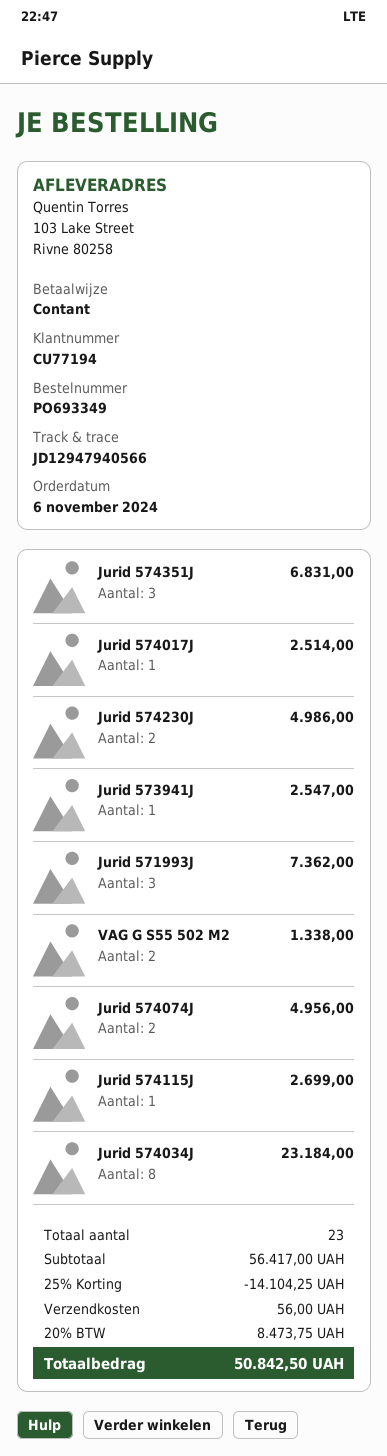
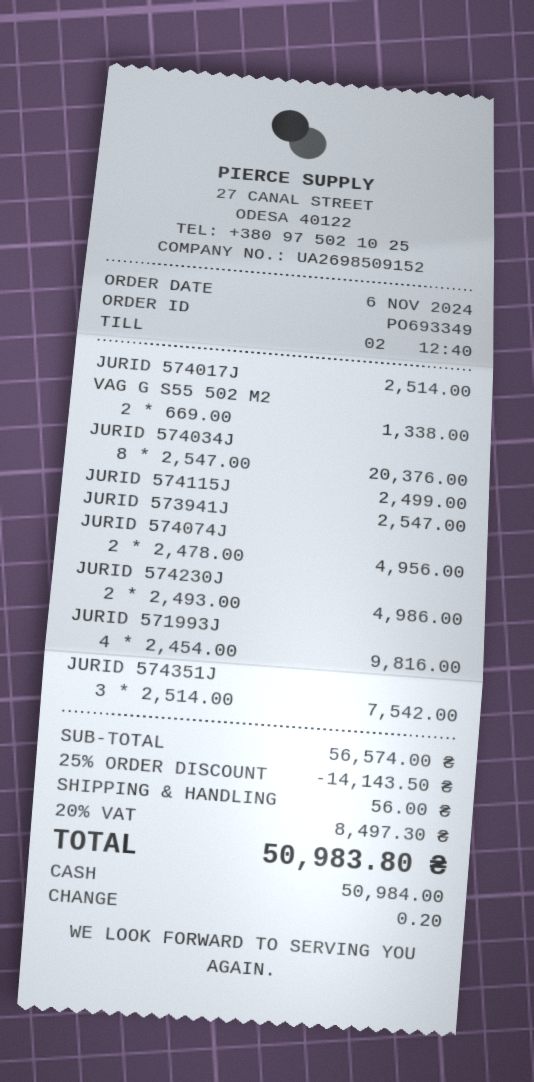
Jurid 574351J: 3 for 6831.00 -> 3 for 7542.00
Jurid 571993J: 3 for 7362.00 -> 4 for 9816.00
Jurid 574115J: 1 for 2699.00 -> 1 for 2499.00
Jurid 574034J: 8 for 23184.00 -> 8 for 20376.00
subtotal: 56417.00 -> 56574.00
discount: 25% = 14104.25 -> 25% = 14143.50
tax: 20% = 8473.75 -> 20% = 8497.30
total: 50842.50 -> 50983.80

